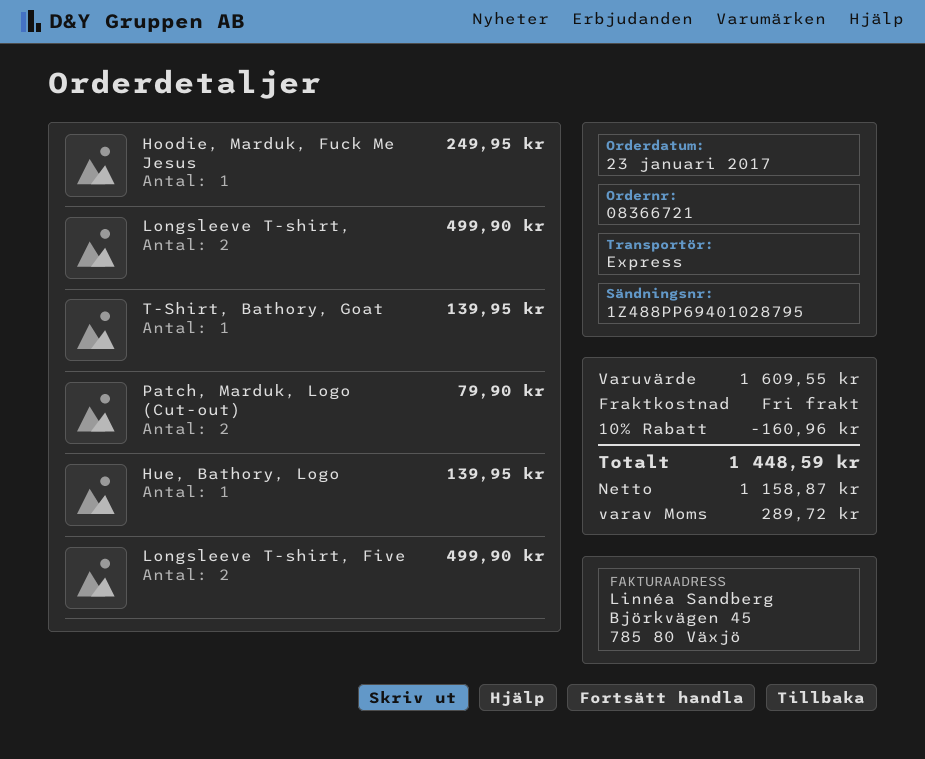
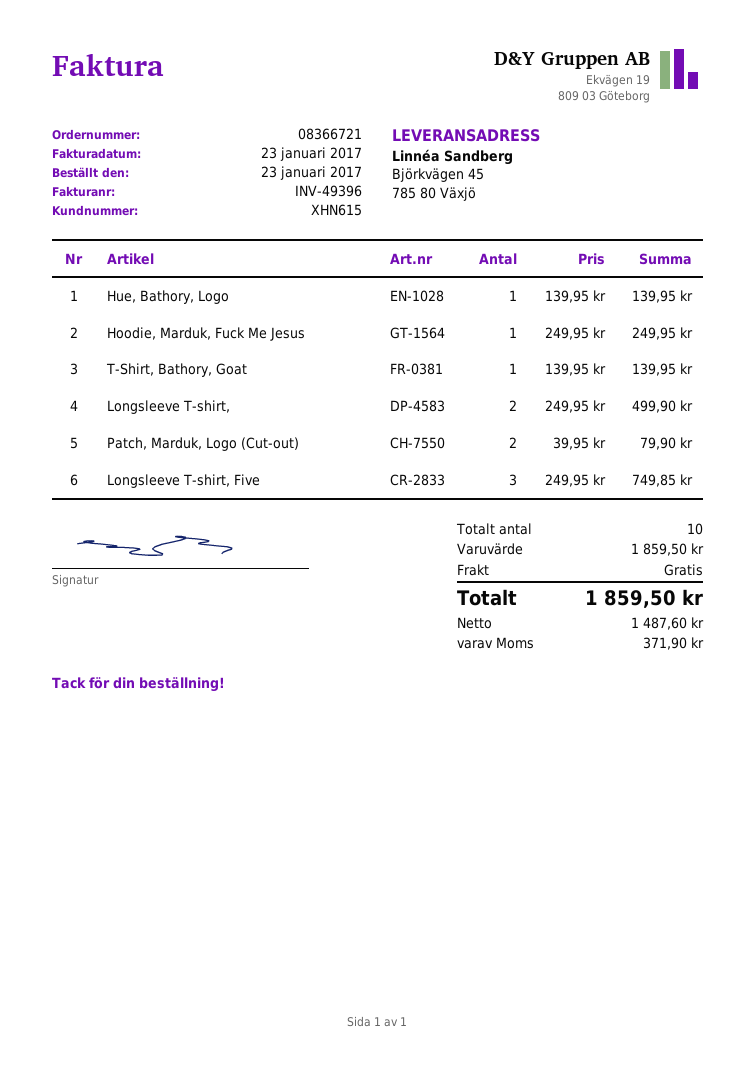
Longsleeve T-shirt, Five: 2 for 499.90 -> 3 for 749.85
subtotal: 1609.55 -> 1859.50
discount: 10% = 160.96 -> none
net: 1158.87 -> 1487.60
tax: 289.72 -> 371.90
total: 1448.59 -> 1859.50

